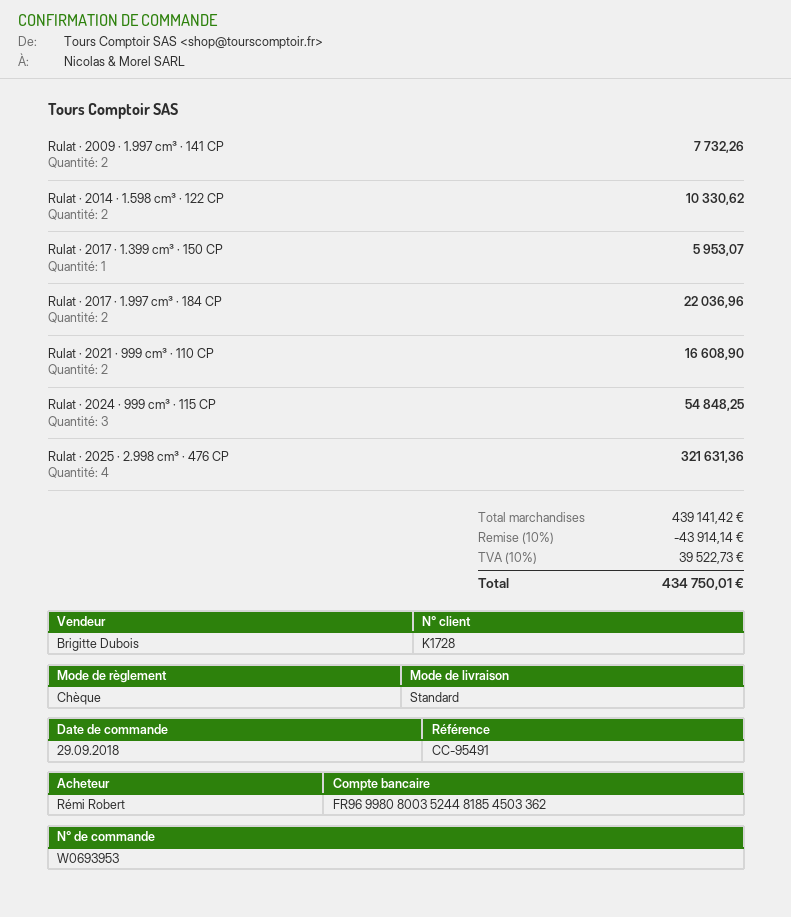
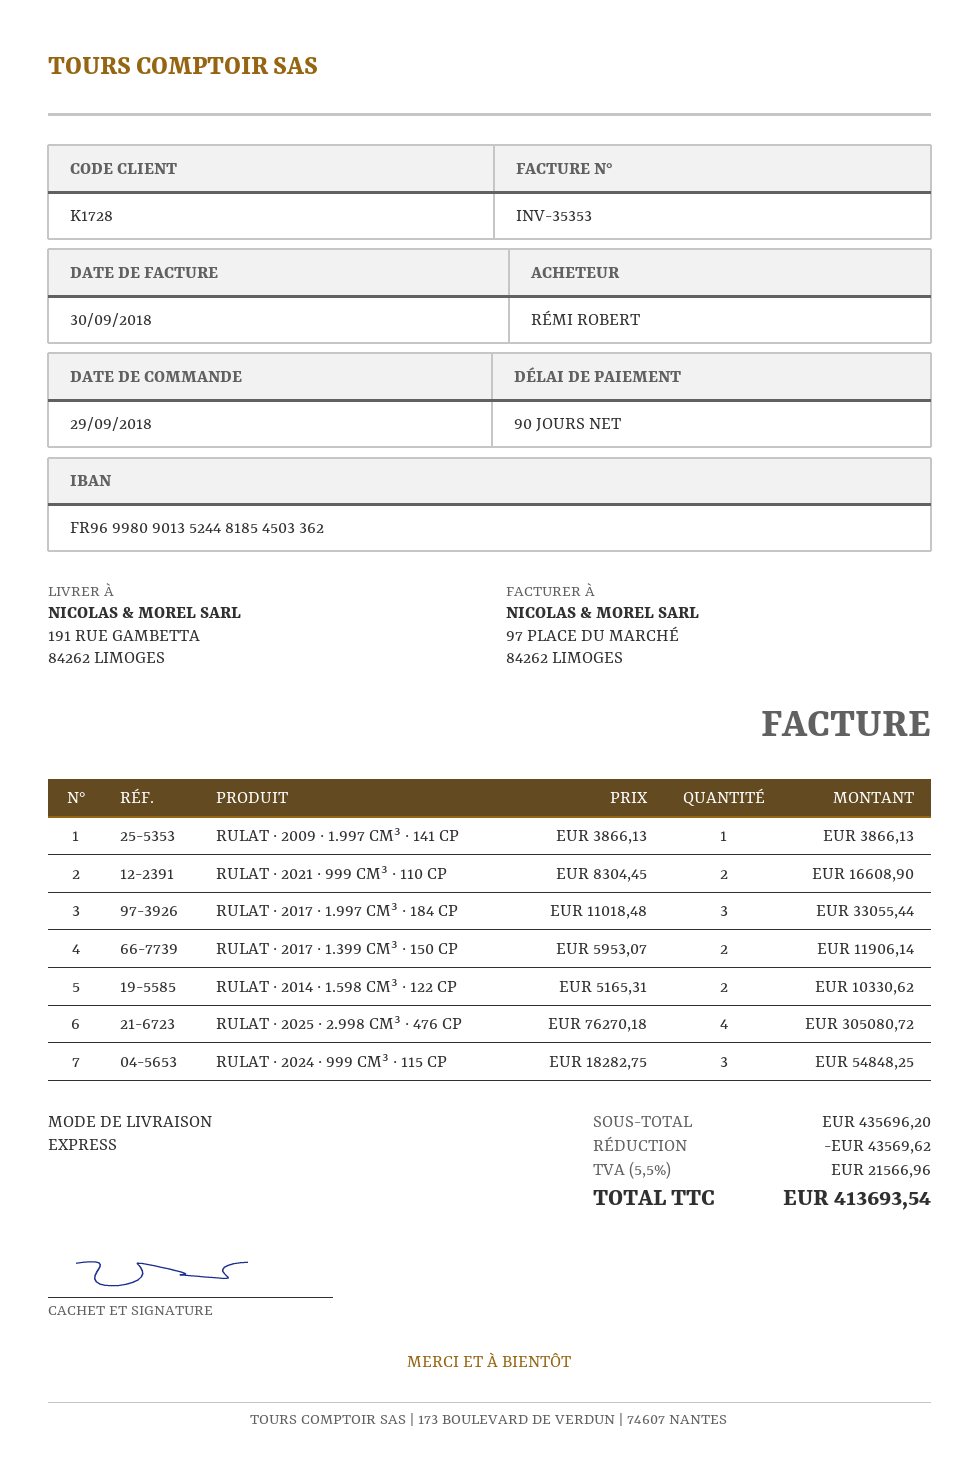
bank account: FR9699808003524481854503362 -> FR9699809013524481854503362
shipping method: standard -> express
Rulat · 2009 · 1.997 cm³ · 141 CP: 2 for 7732.26 -> 1 for 3866.13
Rulat · 2017 · 1.399 cm³ · 150 CP: 1 for 5953.07 -> 2 for 11906.14
Rulat · 2017 · 1.997 cm³ · 184 CP: 2 for 22036.96 -> 3 for 33055.44
Rulat · 2025 · 2.998 cm³ · 476 CP: 4 for 321631.36 -> 4 for 305080.72
subtotal: 439141.42 -> 435696.20
discount: 43914.14 -> 43569.62
tax: 10% = 39522.73 -> 5.5% = 21566.96
total: 434750.01 -> 413693.54

